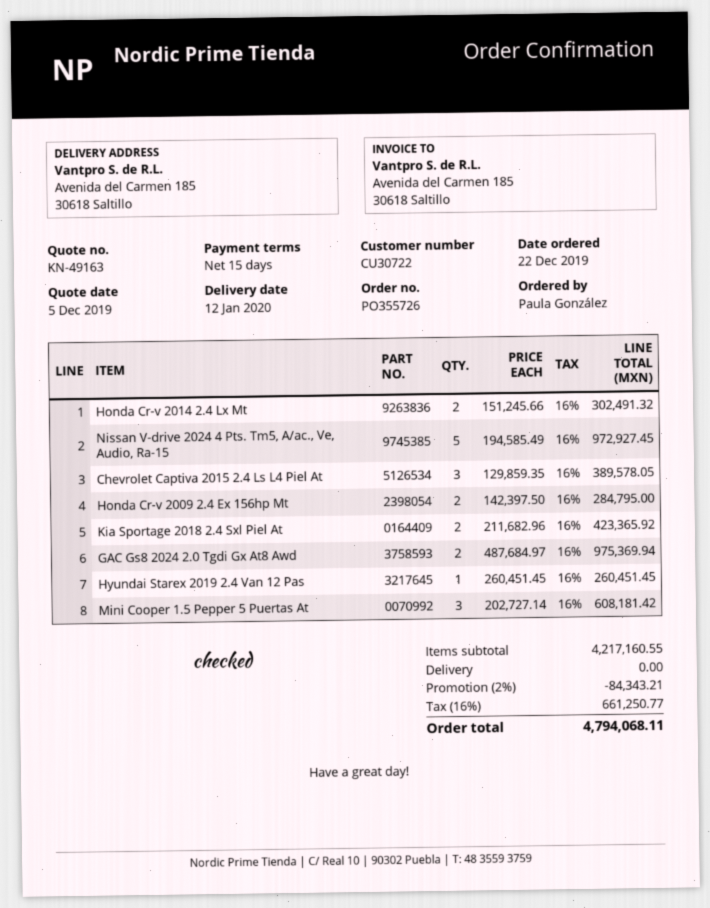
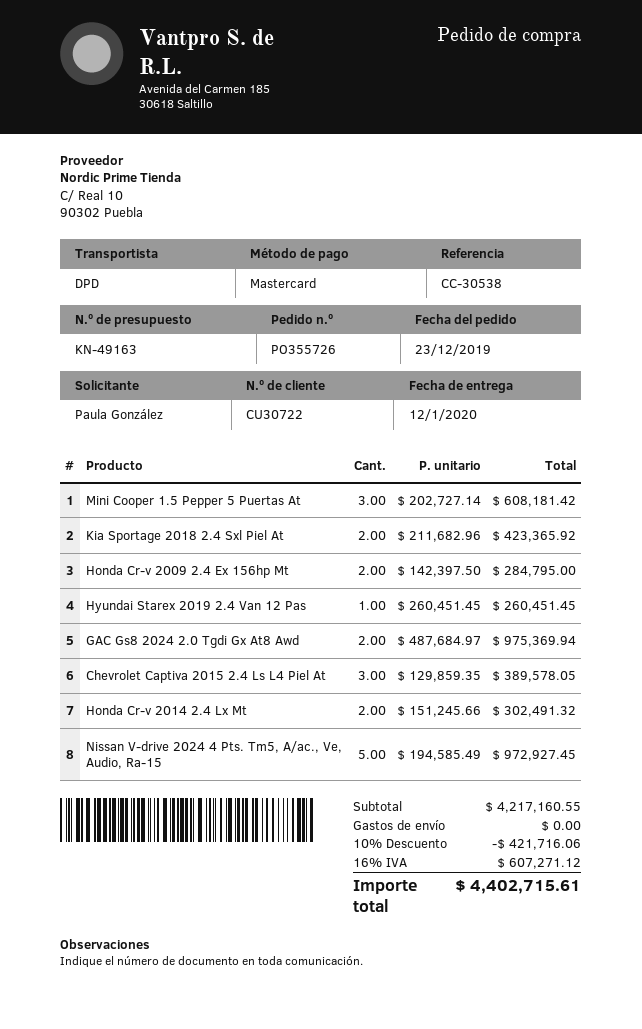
order date: 2019-12-22 -> 2019-12-23
discount: 2% = 84343.21 -> 10% = 421716.06
tax: 16% = 661250.77 -> 16% = 607271.12
total: 4794068.11 -> 4402715.61

